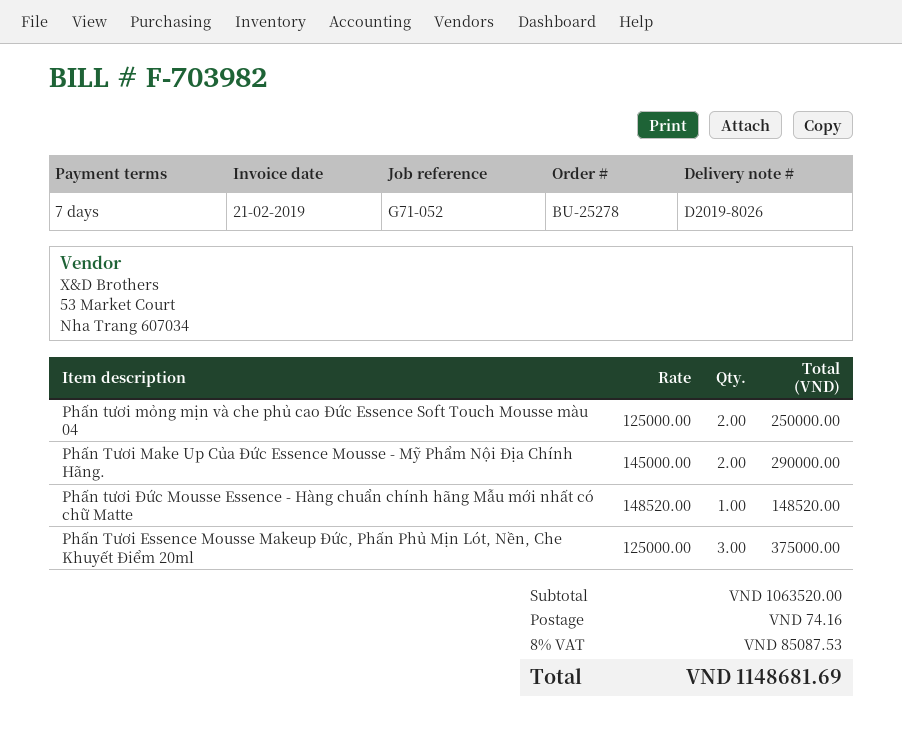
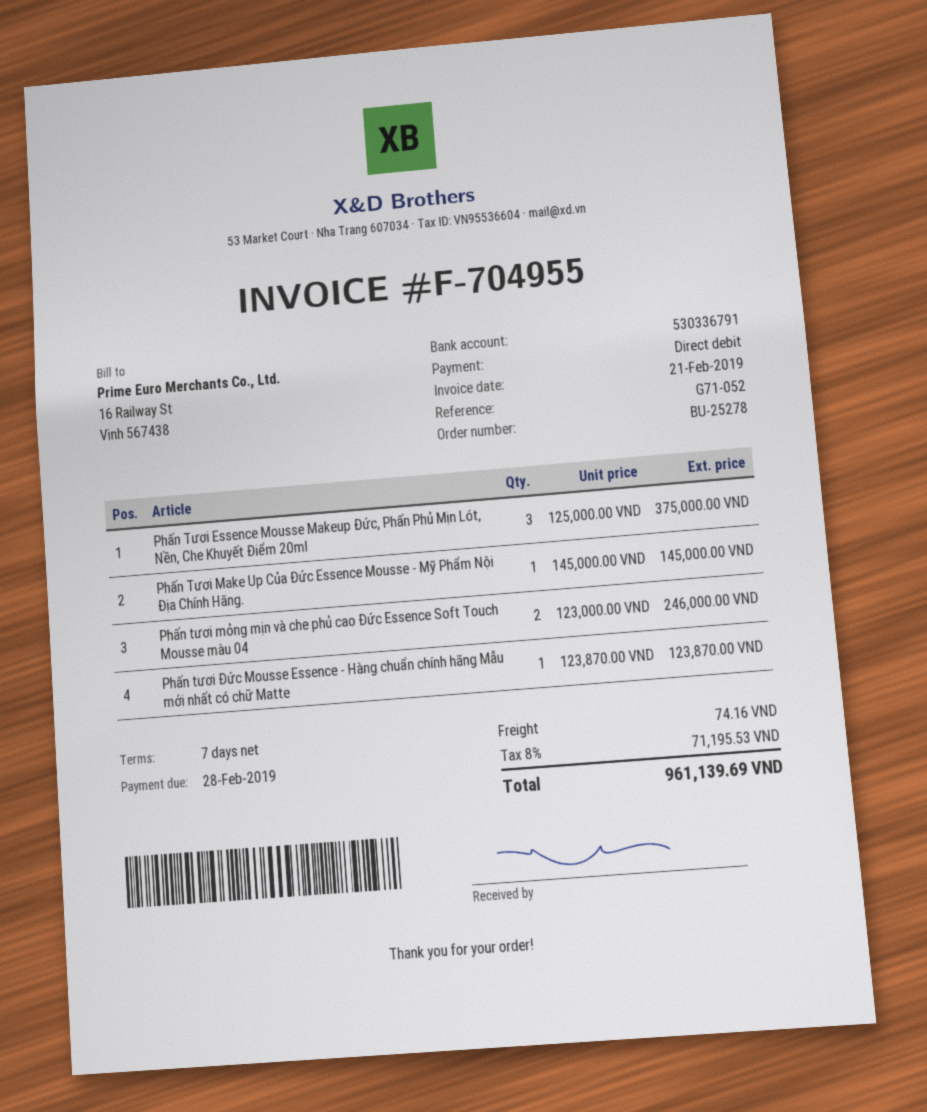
invoice number: F-703982 -> F-704955
Phấn tươi mỏng mịn và che phủ cao Đức Essence Soft Touch Mousse màu 04: 2 x 125000.00 = 250000.00 -> 2 x 123000.00 = 246000.00
Phấn Tươi Make Up Của Đức Essence Mousse - Mỹ Phẩm Nội Địa Chính Hãng.: 2 x 145000.00 = 290000.00 -> 1 x 145000.00 = 145000.00
Phấn tươi Đức Mousse Essence - Hàng chuẩn chính hãng Mẫu mới nhất có chữ Matte: 1 x 148520.00 = 148520.00 -> 1 x 123870.00 = 123870.00
tax: 8% = 85087.53 -> 8% = 71195.53
total: 1148681.69 -> 961139.69

